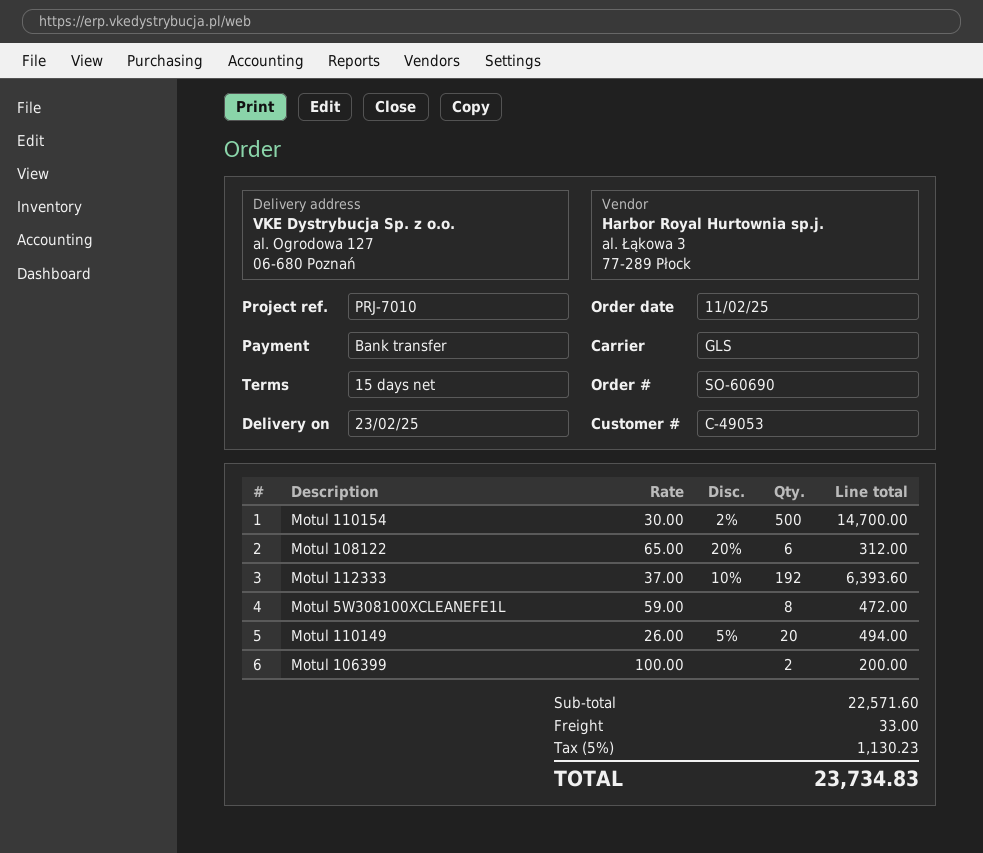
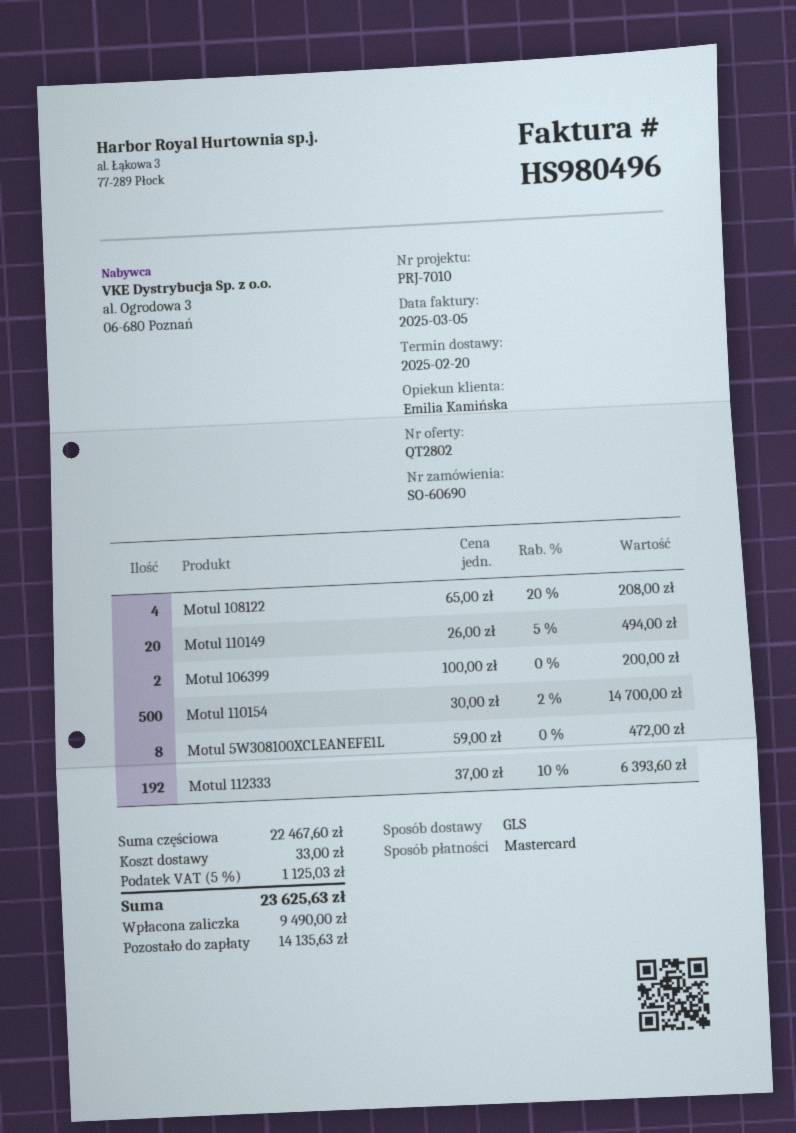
delivery date: 2025-02-23 -> 2025-02-20
payment method: bank transfer -> Mastercard
Motul 108122: 6 x 65.00 - 20% = 312.00 -> 4 x 65.00 - 20% = 208.00
subtotal: 22571.60 -> 22467.60
tax: 5% = 1130.23 -> 5% = 1125.03
total: 23734.83 -> 23625.63

